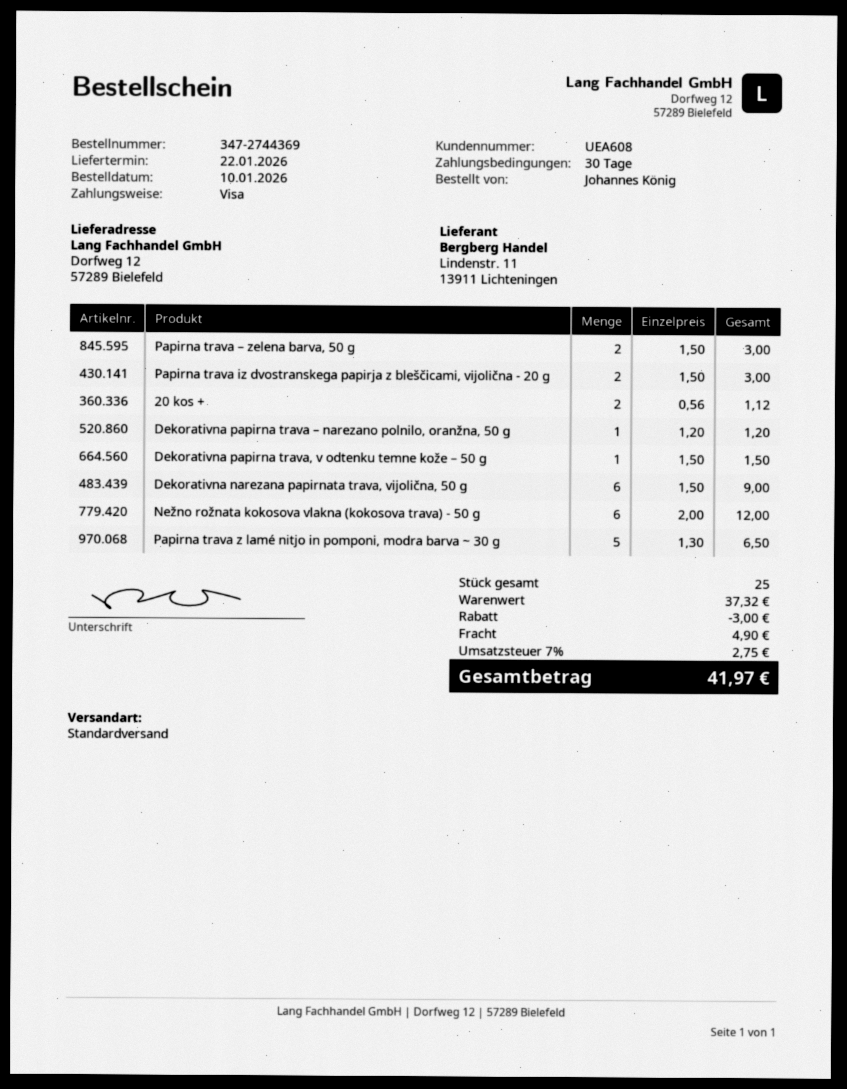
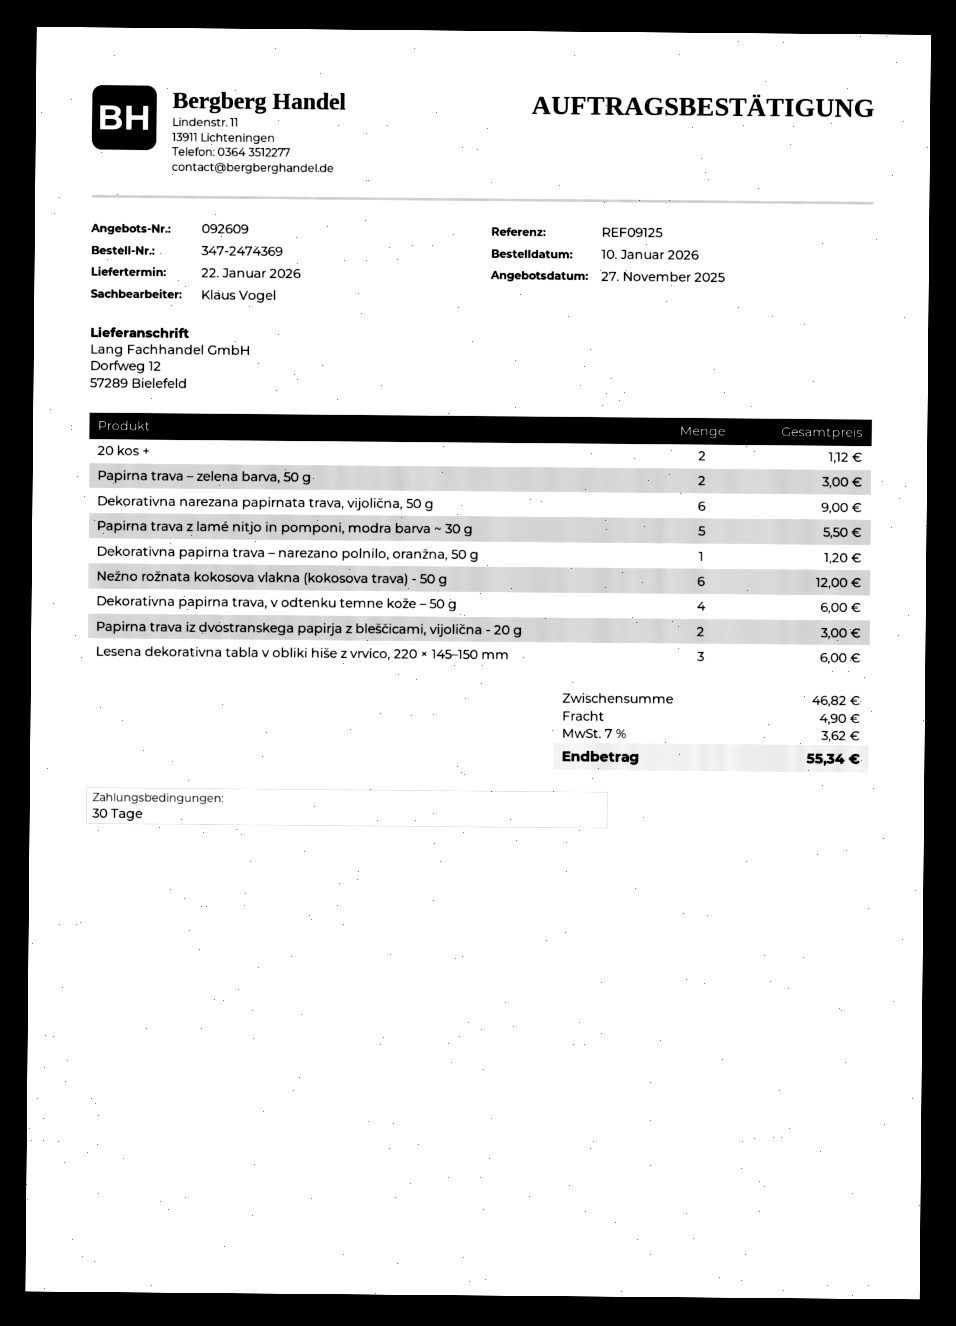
order number: 347-2744369 -> 347-2474369
Dekorativna papirna trava, v odtenku temne kože – 50 g: 1 for 1.50 -> 4 for 6.00
Papirna trava z lamé nitjo in pomponi, modra barva ~ 30 g: 5 for 6.50 -> 5 for 5.50
Lesena dekorativna tabla v obliki hiše z vrvico, 220 × 145–150 mm: none -> 3 for 6.00
subtotal: 37.32 -> 46.82
discount: 3.00 -> none
tax: 7% = 2.75 -> 7% = 3.62
total: 41.97 -> 55.34

